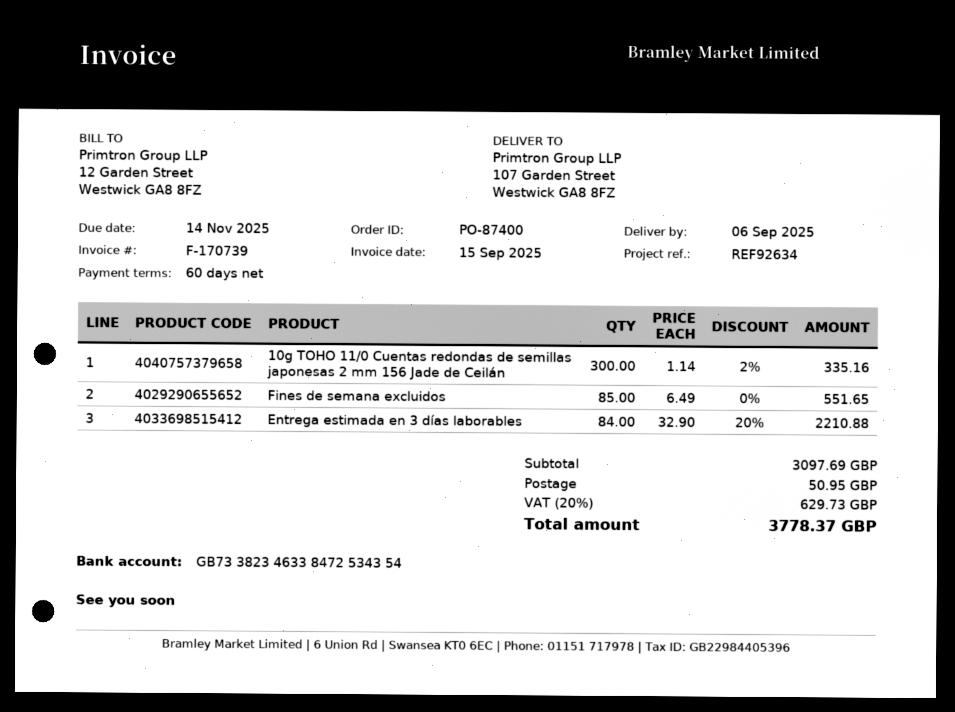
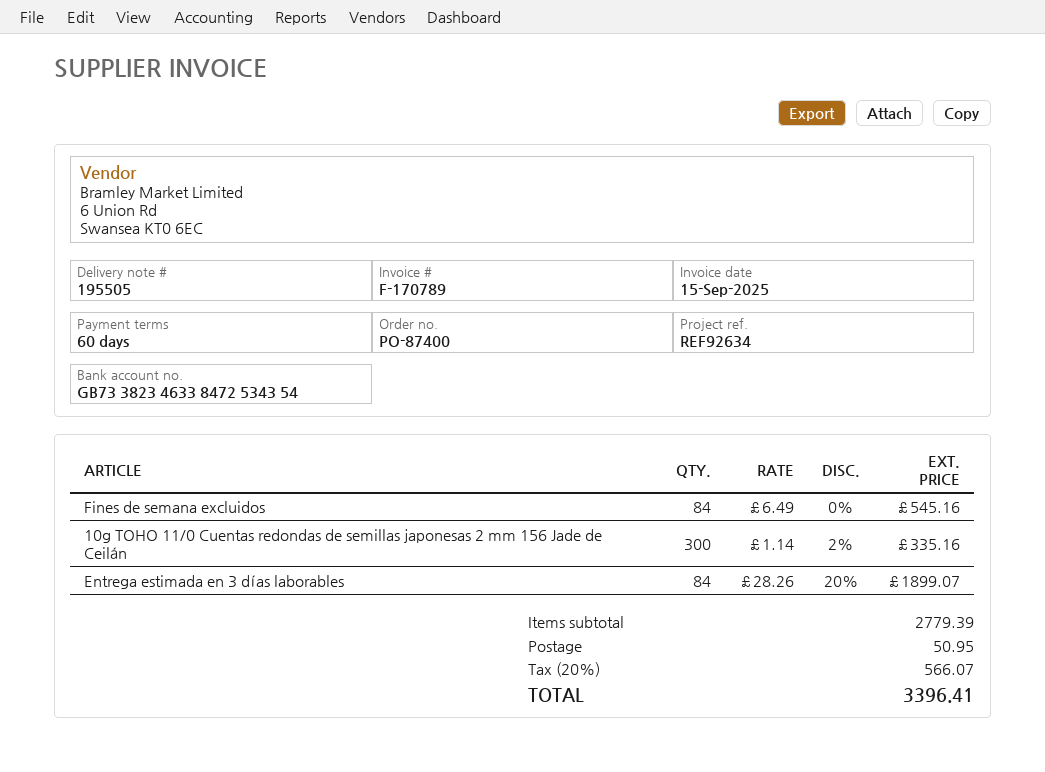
invoice number: F-170739 -> F-170789
Fines de semana excluidos: 85 x 6.49 = 551.65 -> 84 x 6.49 = 545.16
Entrega estimada en 3 días laborables: 84 x 32.90 - 20% = 2210.88 -> 84 x 28.26 - 20% = 1899.07
subtotal: 3097.69 -> 2779.39
tax: 20% = 629.73 -> 20% = 566.07
total: 3778.37 -> 3396.41

